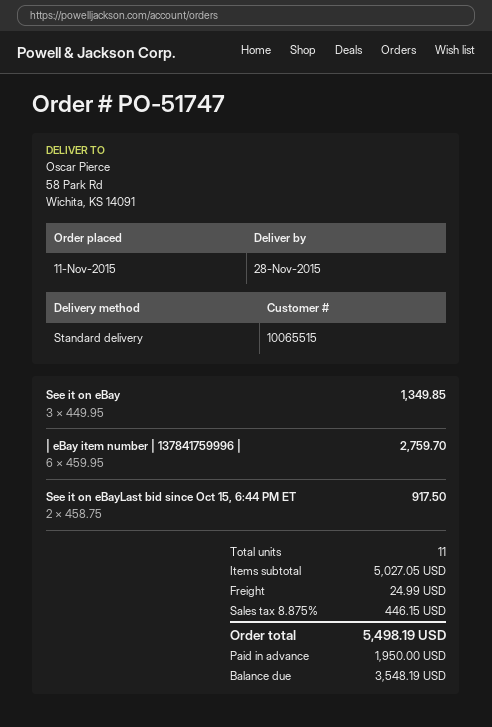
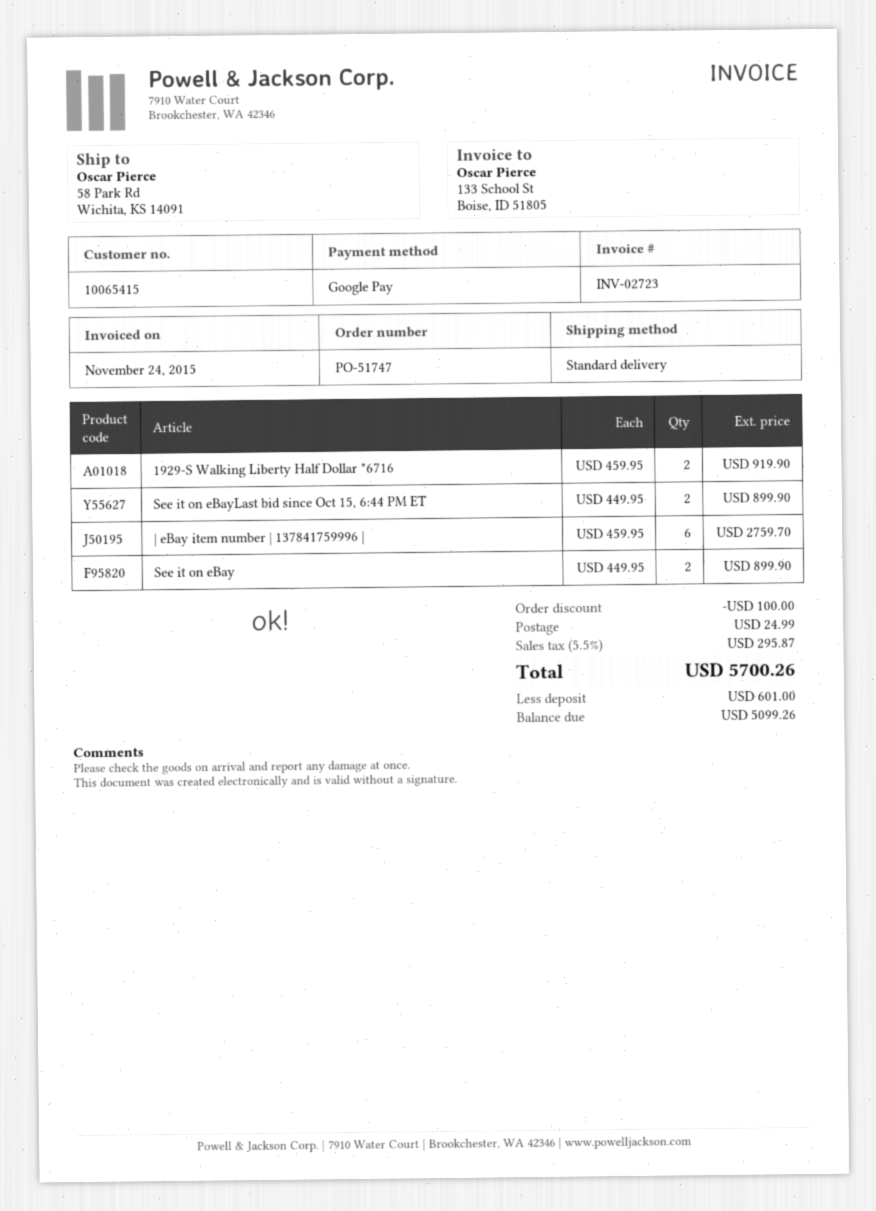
customer number: 10065515 -> 10065415
See it on eBay: 3 x 449.95 = 1349.85 -> 2 x 449.95 = 899.90
See it on eBayLast bid since Oct 15, 6:44 PM ET: 2 x 458.75 = 917.50 -> 2 x 449.95 = 899.90
1929-S Walking Liberty Half Dollar *6716: none -> 2 x 459.95 = 919.90
discount: none -> 100.00
tax: 8.875% = 446.15 -> 5.5% = 295.87
total: 5498.19 -> 5700.26
deposit: 1950.00 -> 601.00
balance: 3548.19 -> 5099.26

